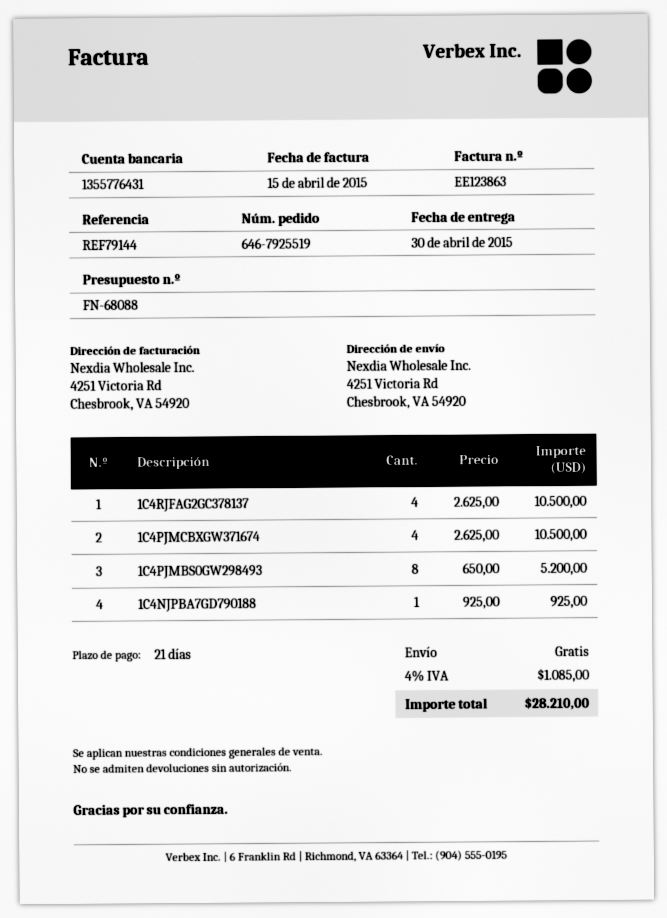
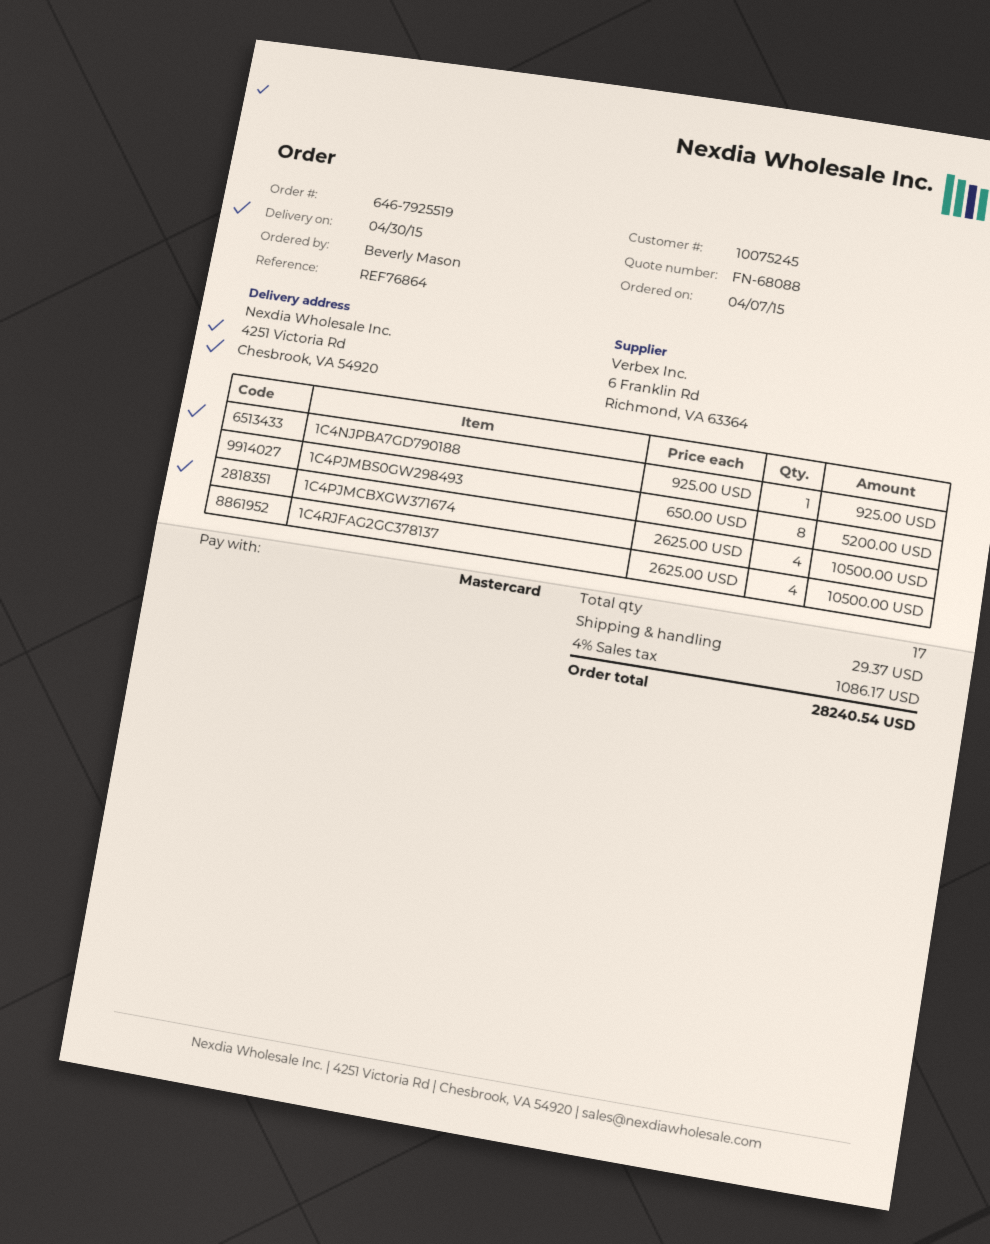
reference: REF79144 -> REF76864
shipping: 0.00 -> 29.37
tax: 4% = 1085.00 -> 4% = 1086.17
total: 28210.00 -> 28240.54

